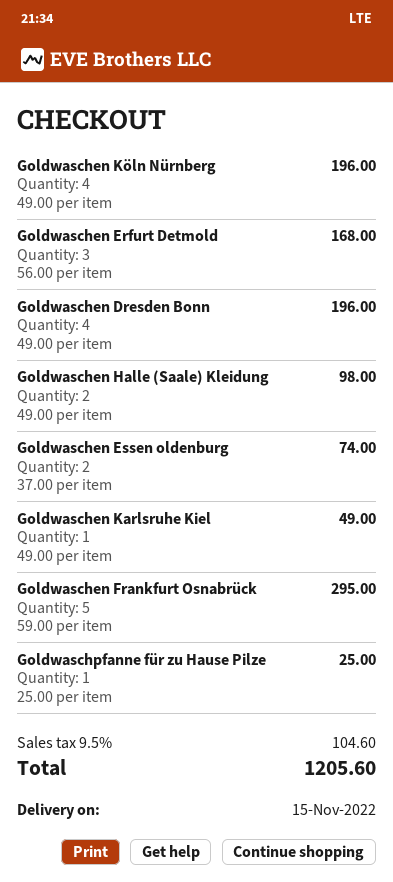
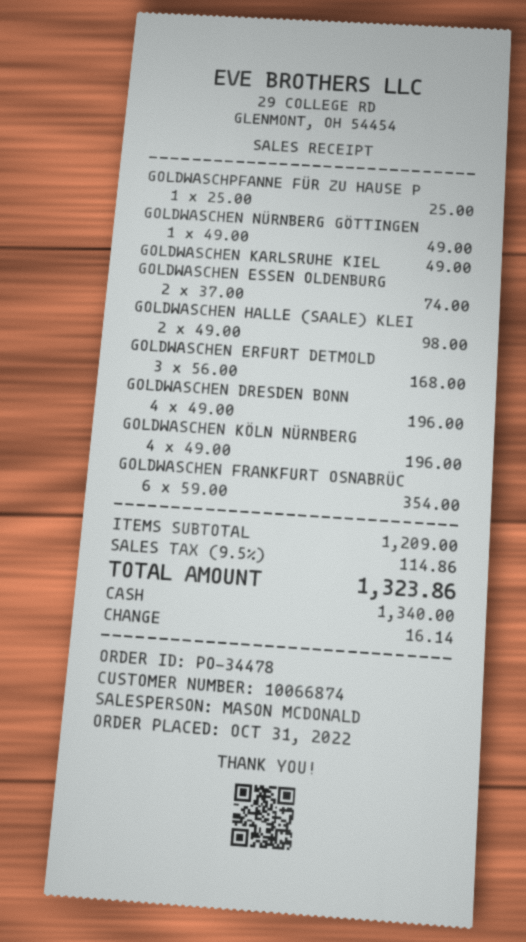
Goldwaschen Frankfurt Osnabrück: 5 x 59.00 = 295.00 -> 6 x 59.00 = 354.00
GOLDWASCHEN NÜRNBERG GÖTTINGEN: none -> 1 x 49.00 = 49.00
tax: 9.5% = 104.60 -> 9.5% = 114.86
total: 1205.60 -> 1323.86

